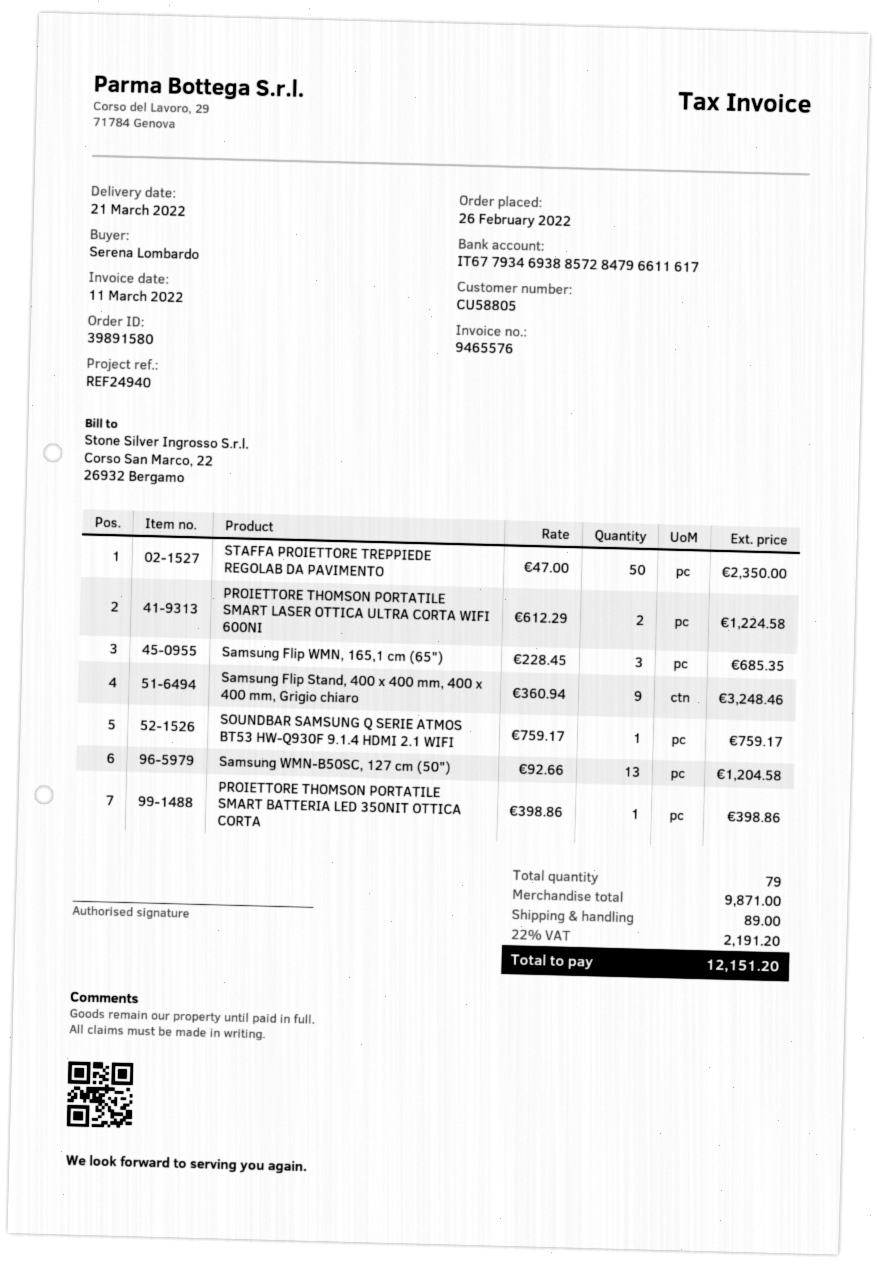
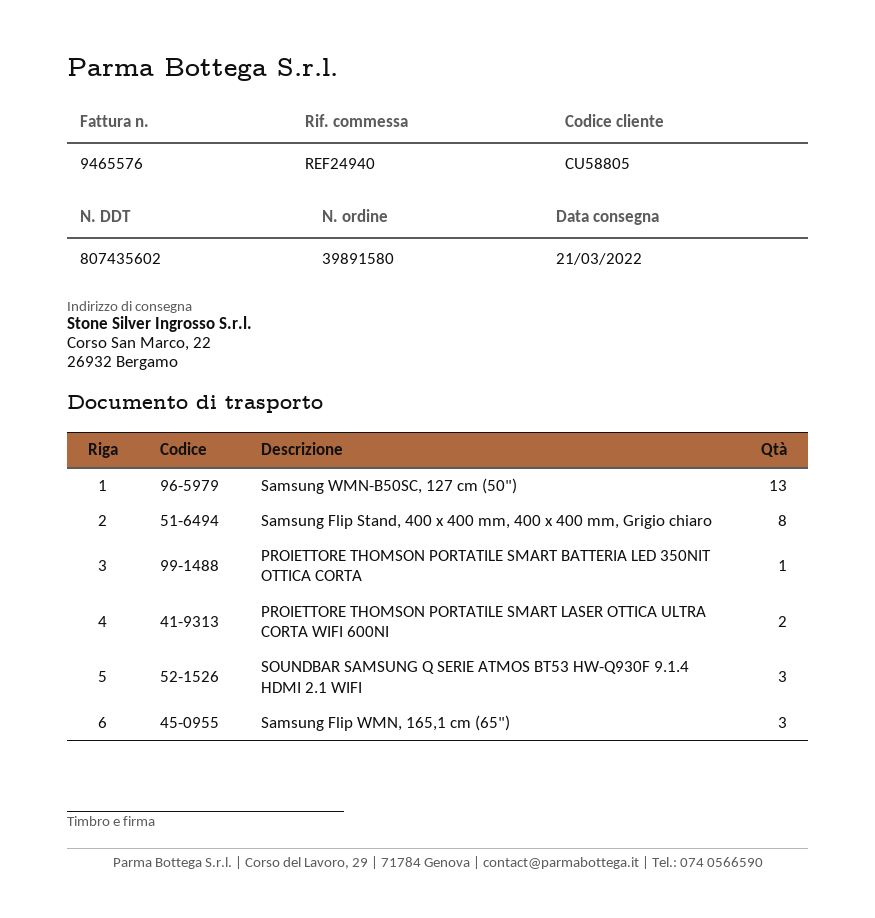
STAFFA PROIETTORE TREPPIEDE REGOLAB DA PAVIMENTO: 50 -> none
Samsung Flip Stand, 400 x 400 mm, 400 x 400 mm, Grigio chiaro: 9 -> 8
SOUNDBAR SAMSUNG Q SERIE ATMOS BT53 HW-Q930F 9.1.4 HDMI 2.1 WIFI: 1 -> 3

